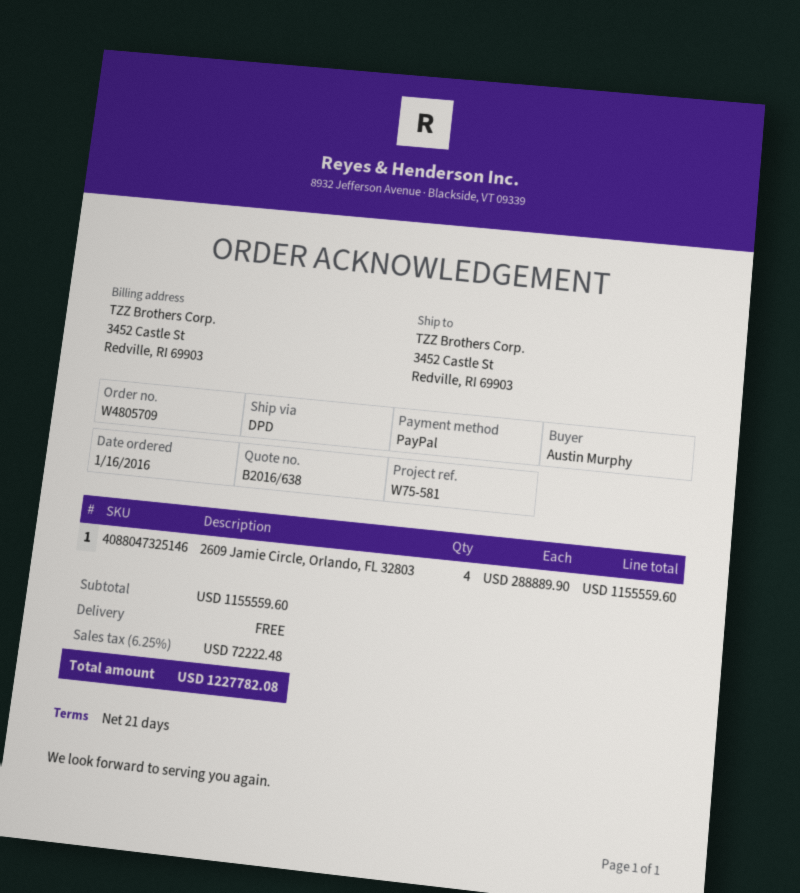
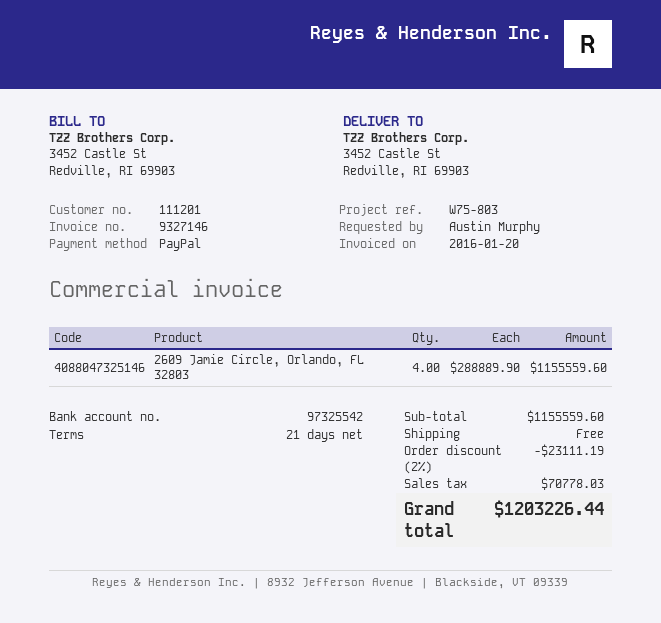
reference: W75-581 -> W75-803
discount: none -> 2% = 23111.19
tax: 72222.48 -> 70778.03
total: 1227782.08 -> 1203226.44

